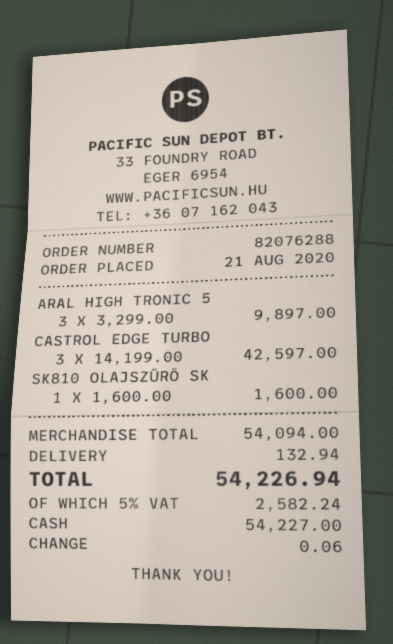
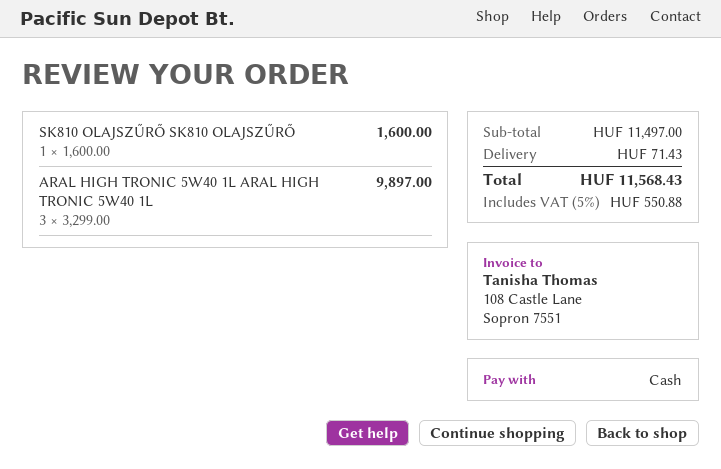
CASTROL EDGE TURBO: 3 x 14199.00 = 42597.00 -> none
subtotal: 54094.00 -> 11497.00
shipping: 132.94 -> 71.43
tax: 5% = 2582.24 -> 5% = 550.88
total: 54226.94 -> 11568.43

